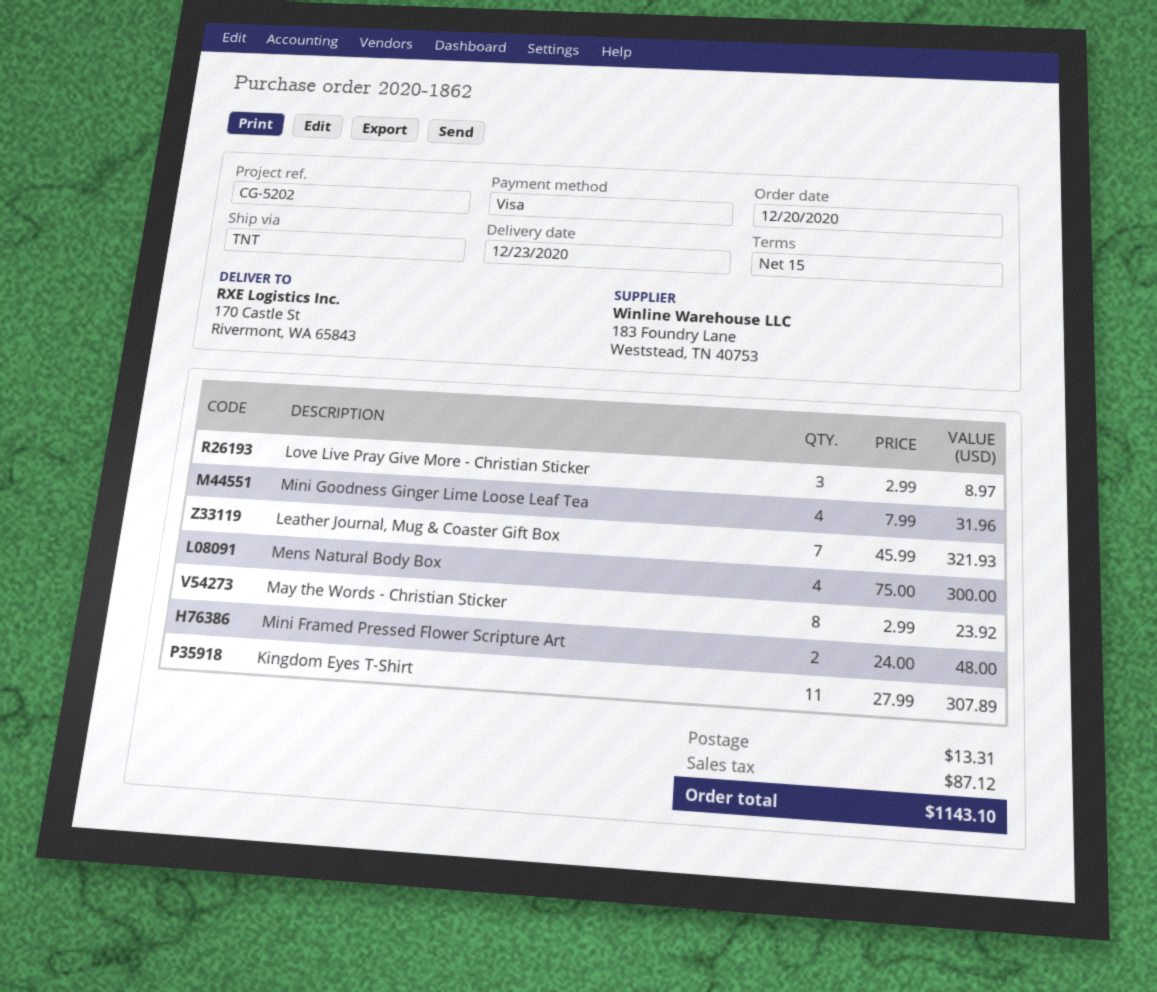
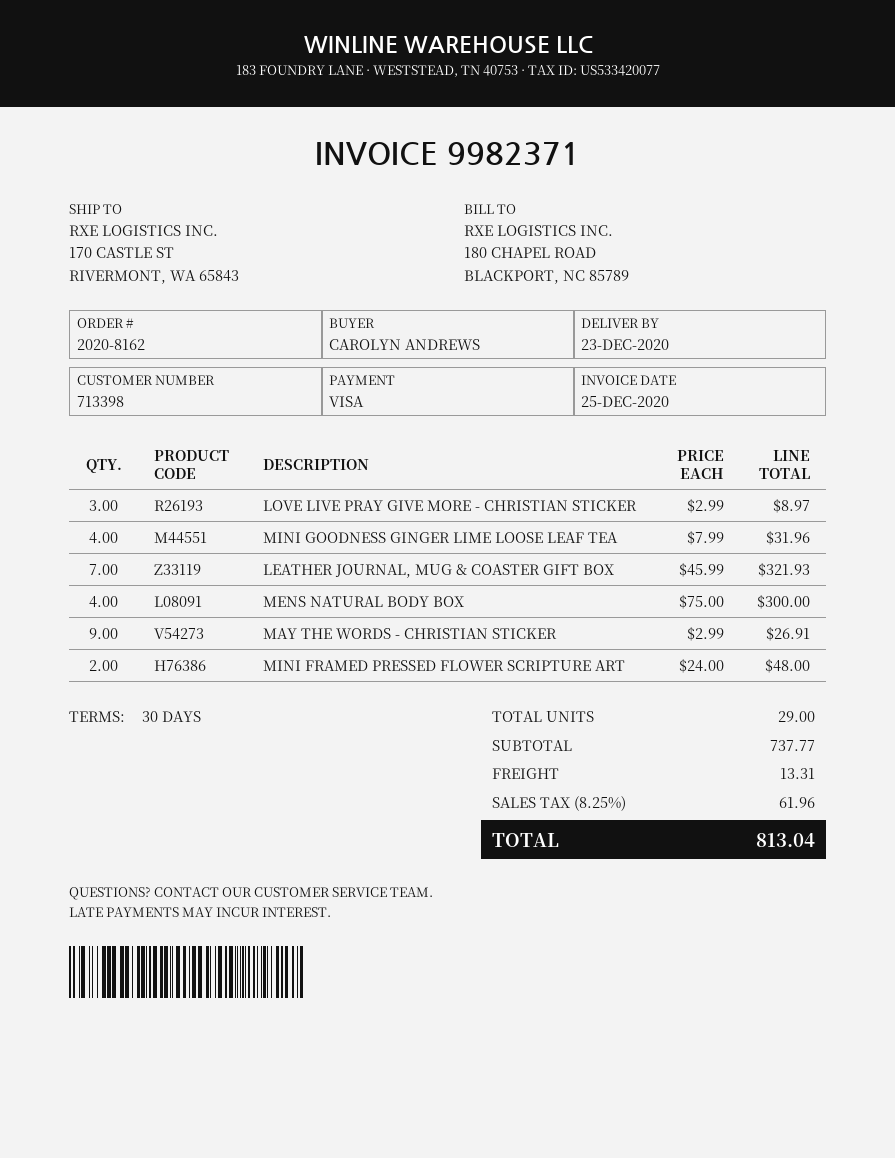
order number: 2020-1862 -> 2020-8162
payment terms: 15 days -> 30 days
May the Words - Christian Sticker: 8 x 2.99 = 23.92 -> 9 x 2.99 = 26.91
Kingdom Eyes T-Shirt: 11 x 27.99 = 307.89 -> none
tax: 87.12 -> 61.96
total: 1143.10 -> 813.04

